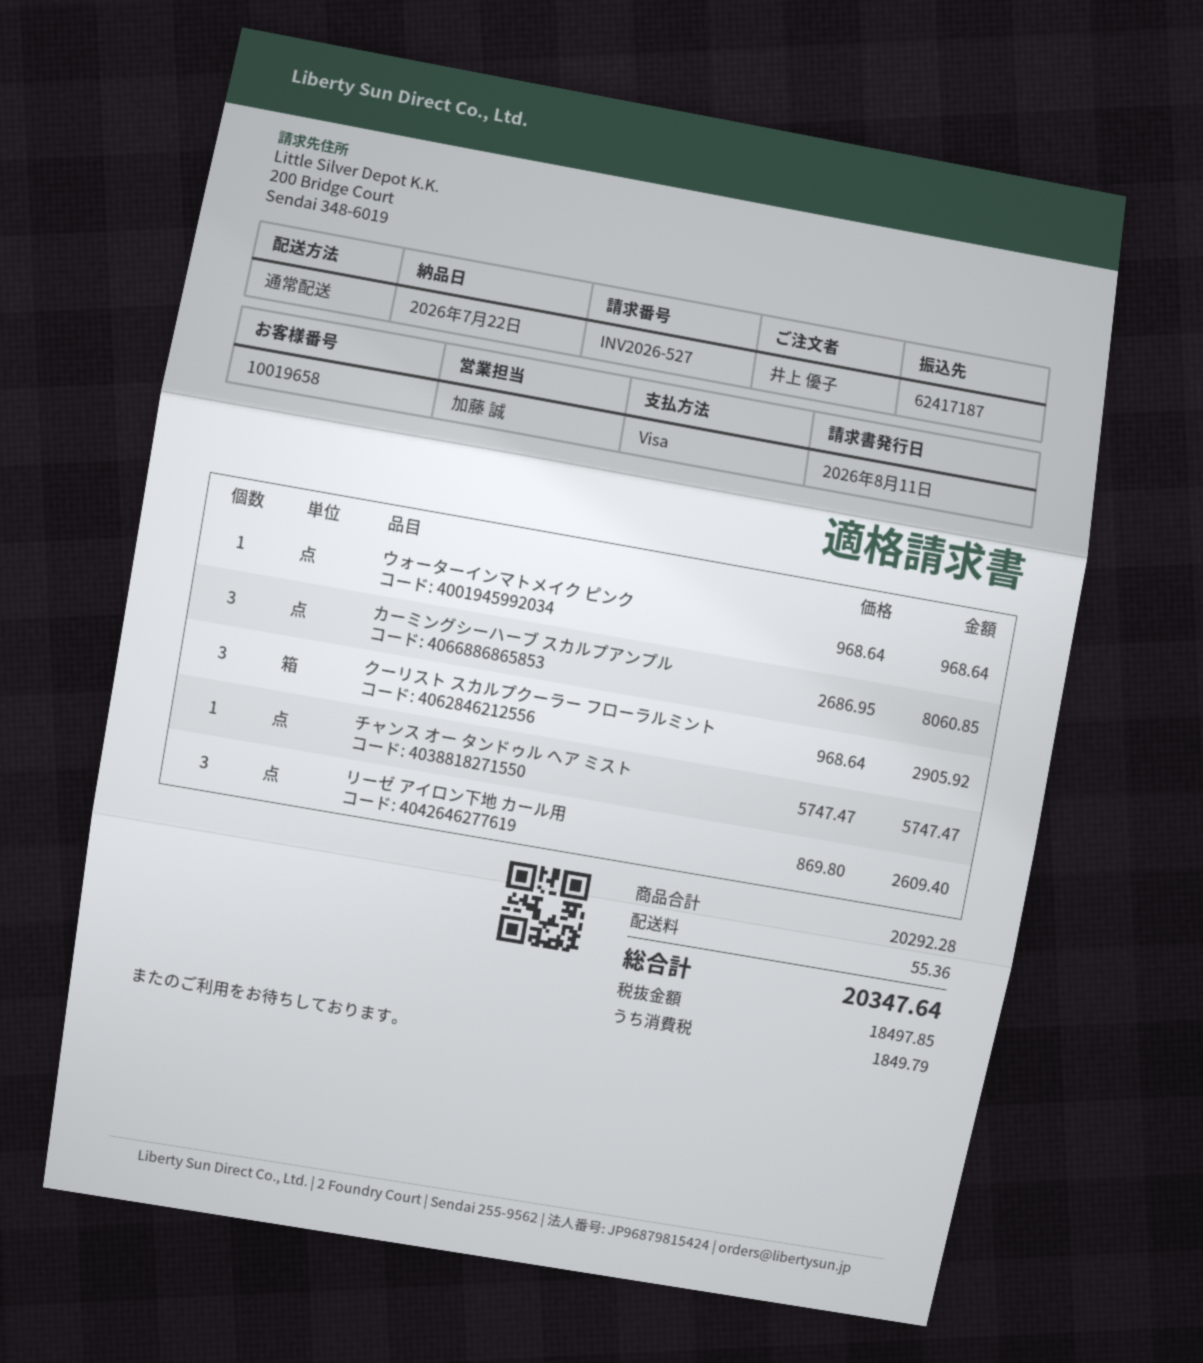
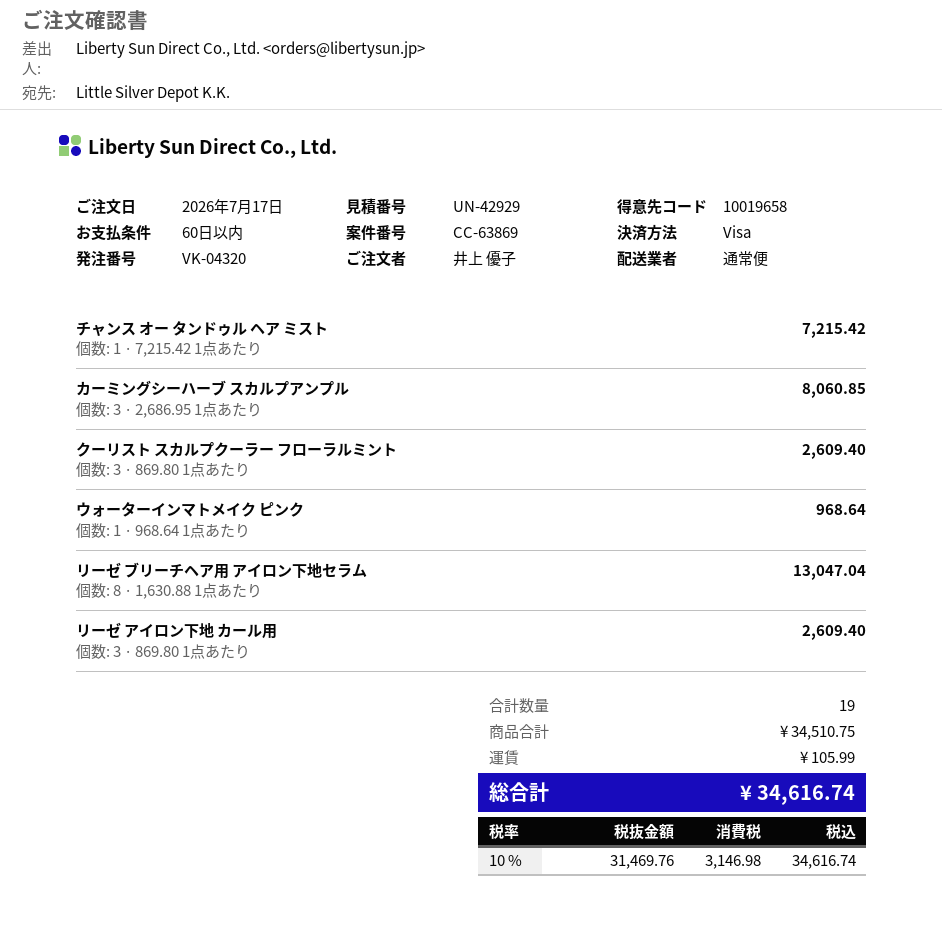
クーリスト スカルプクーラー フローラルミント: 3 x 968.64 = 2905.92 -> 3 x 869.80 = 2609.40
チャンス オー タンドゥル ヘア ミスト: 1 x 5747.47 = 5747.47 -> 1 x 7215.42 = 7215.42
リーゼ ブリーチヘア用 アイロン下地セラム: none -> 8 x 1630.88 = 13047.04
subtotal: 20292.28 -> 34510.75
shipping: 55.36 -> 105.99
net: 18497.85 -> 31469.76
tax: 1849.79 -> 3146.98
total: 20347.64 -> 34616.74

